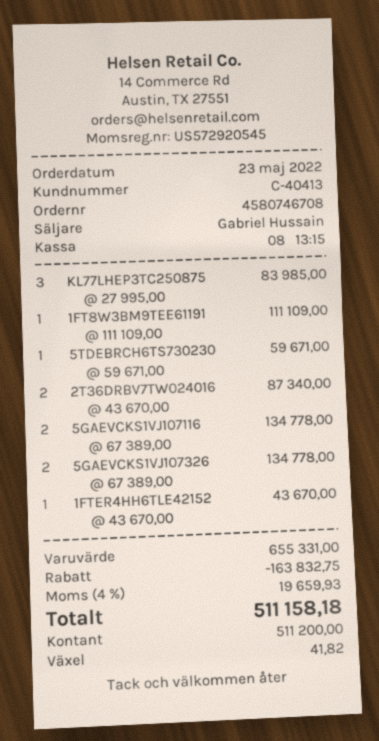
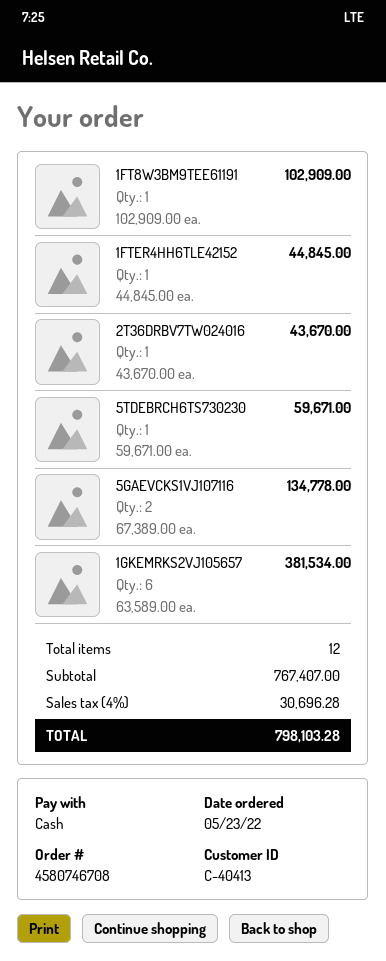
KL77LHEP3TC250875: 3 x 27995.00 = 83985.00 -> none
1FT8W3BM9TEE61191: 1 x 111109.00 = 111109.00 -> 1 x 102909.00 = 102909.00
2T36DRBV7TW024016: 2 x 43670.00 = 87340.00 -> 1 x 43670.00 = 43670.00
5GAEVCKS1VJ107326: 2 x 67389.00 = 134778.00 -> none
1FTER4HH6TLE42152: 1 x 43670.00 = 43670.00 -> 1 x 44845.00 = 44845.00
1GKEMRKS2VJ105657: none -> 6 x 63589.00 = 381534.00
subtotal: 655331.00 -> 767407.00
discount: 163832.75 -> none
tax: 4% = 19659.93 -> 4% = 30696.28
total: 511158.18 -> 798103.28

